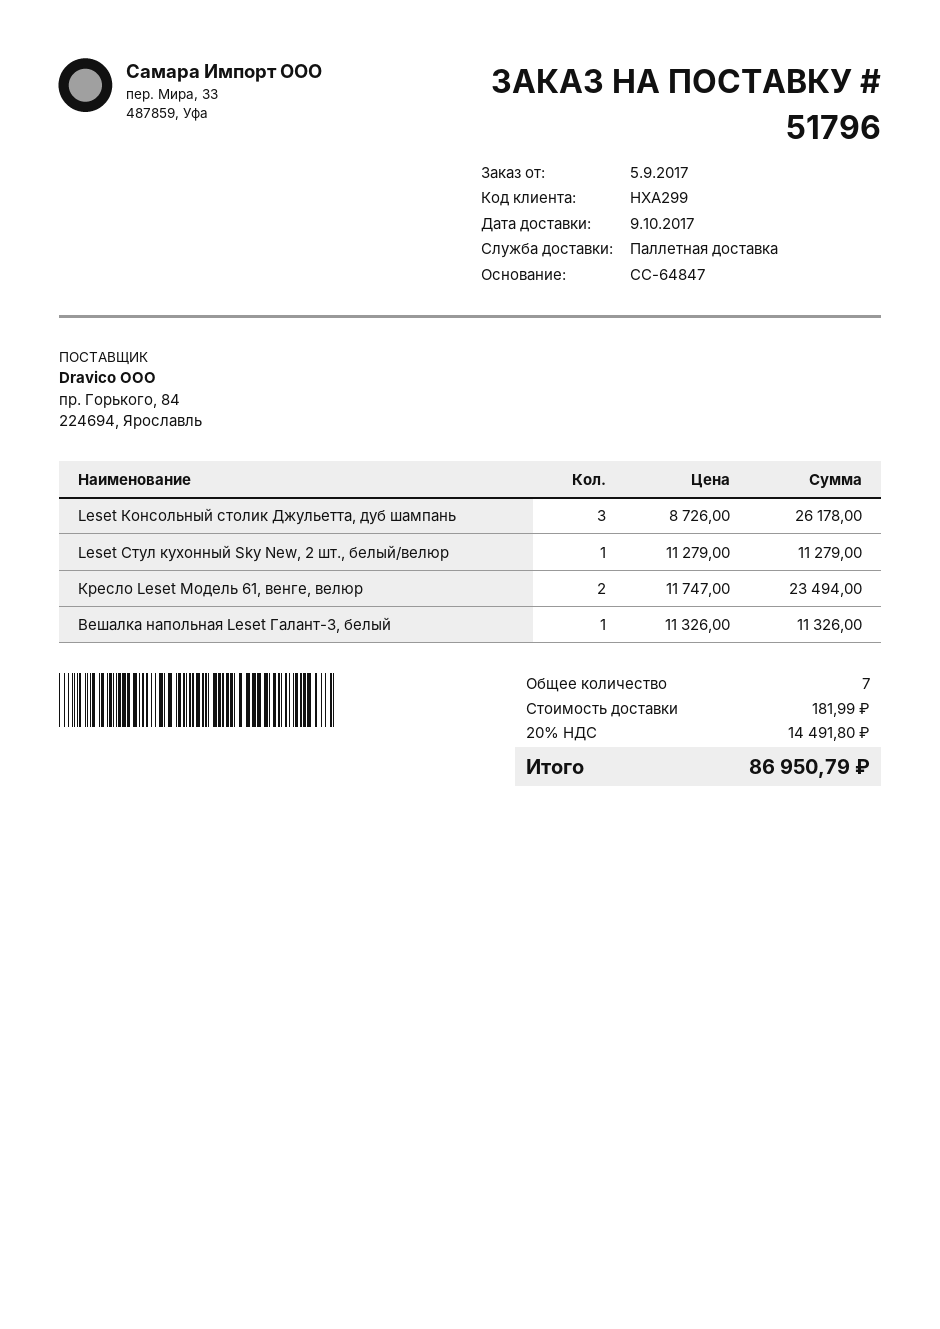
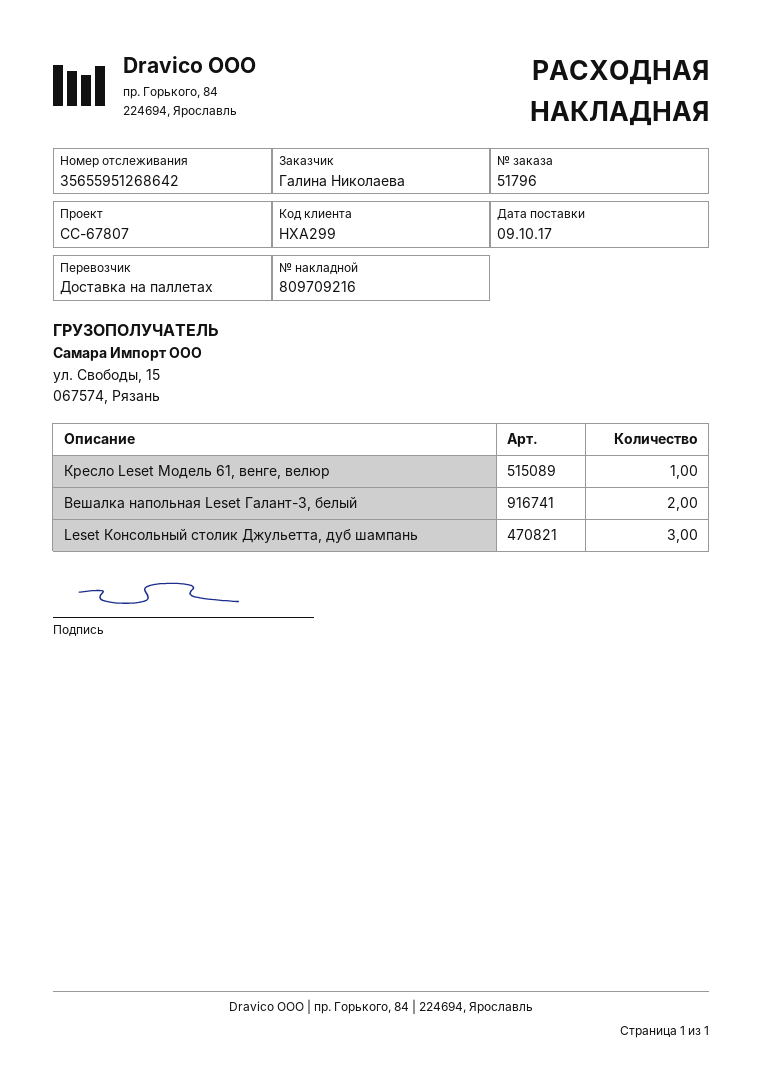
reference: CC-64847 -> CC-67807
Leset Стул кухонный Sky New, 2 шт., белый/велюр: 1 -> none
Кресло Leset Модель 61, венге, велюр: 2 -> 1
Вешалка напольная Leset Галант-3, белый: 1 -> 2

